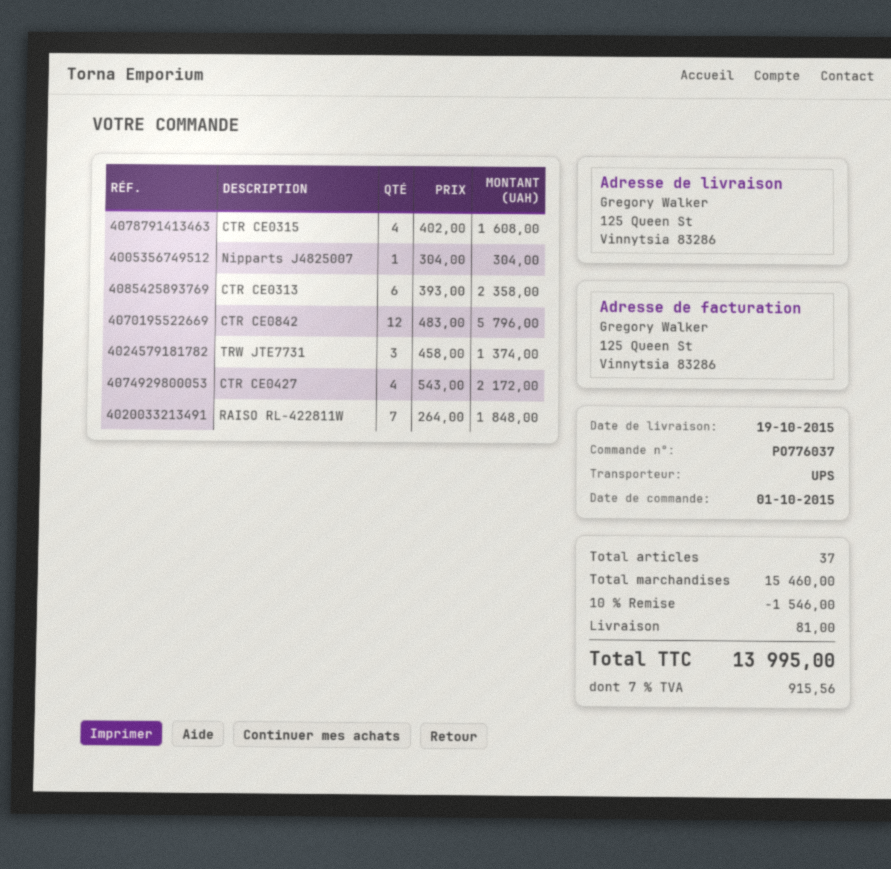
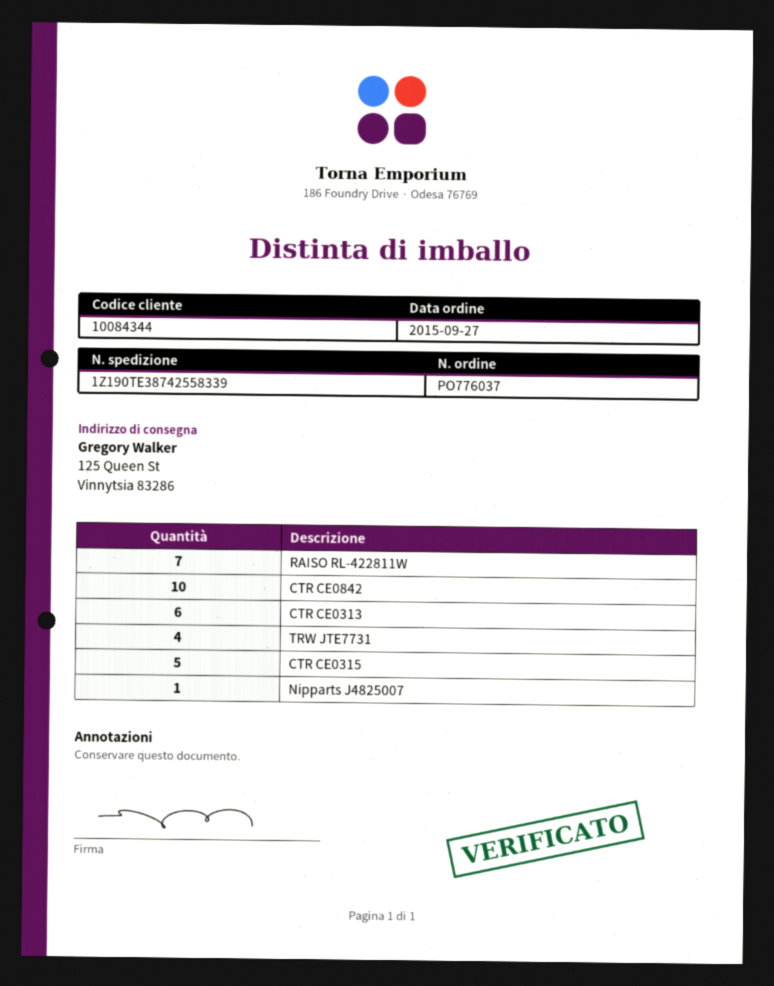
order date: 2015-10-01 -> 2015-09-27
CTR CE0315: 4 -> 5
CTR CE0842: 12 -> 10
TRW JTE7731: 3 -> 4
CTR CE0427: 4 -> none

